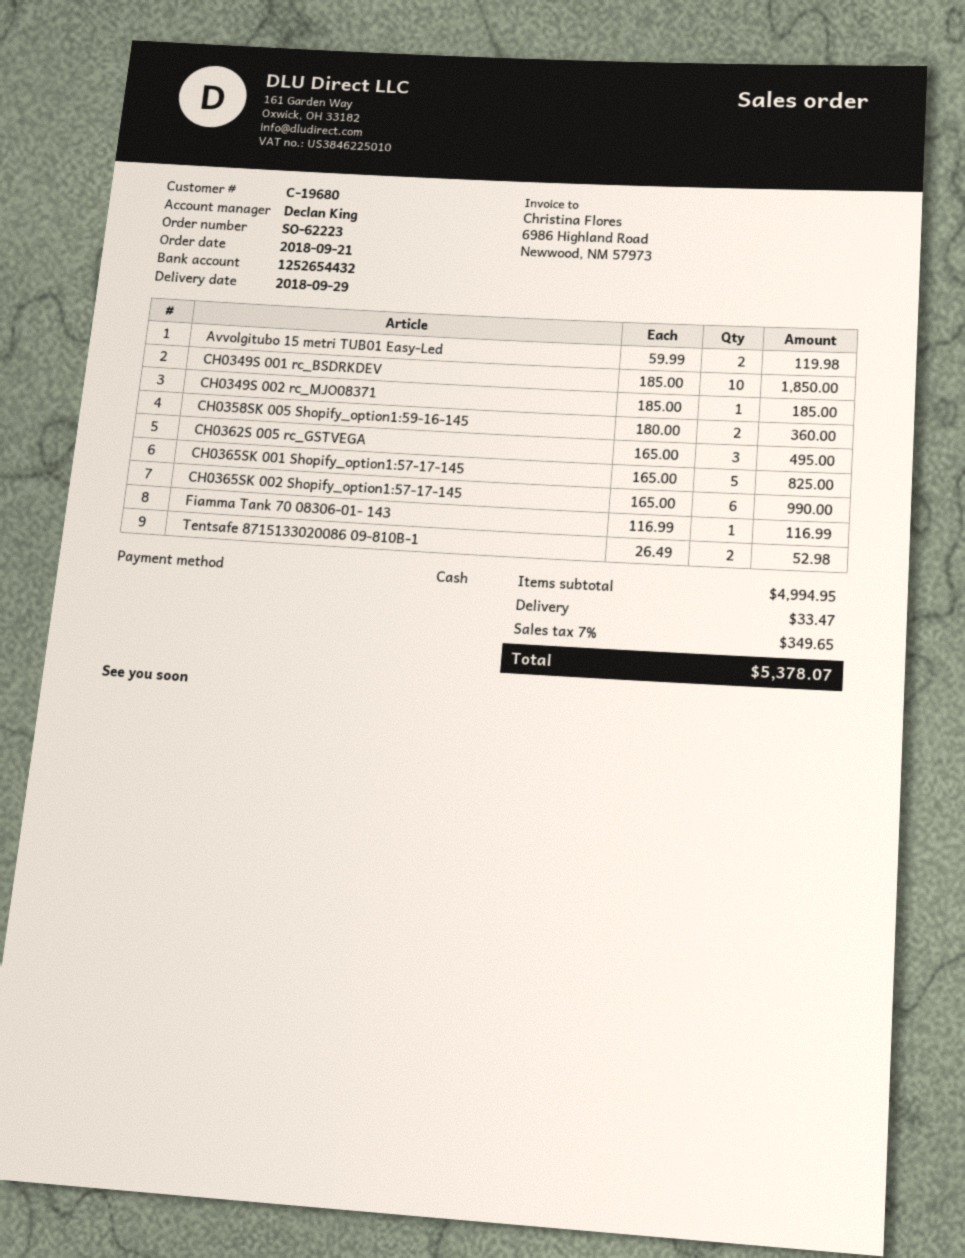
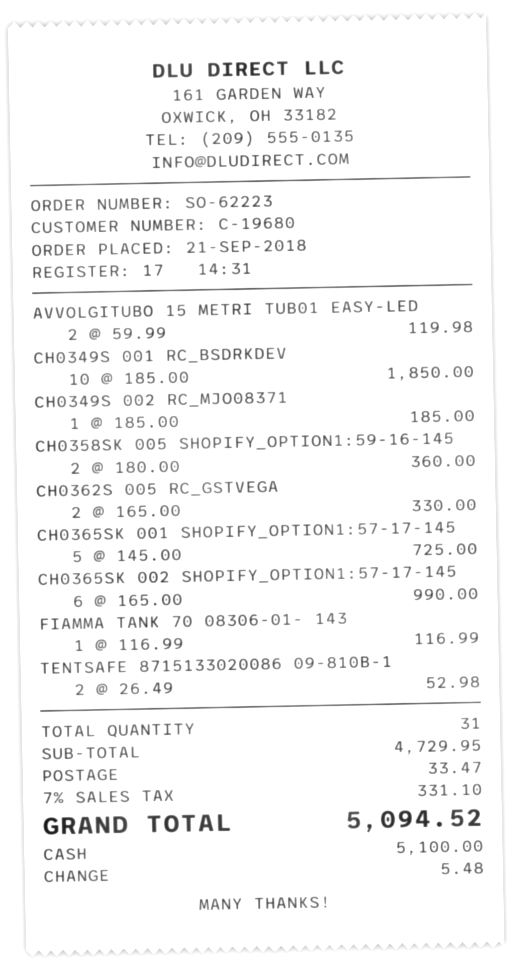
CH0362S 005 rc_GSTVEGA: 3 x 165.00 = 495.00 -> 2 x 165.00 = 330.00
CH0365SK 001 Shopify_option1:57-17-145: 5 x 165.00 = 825.00 -> 5 x 145.00 = 725.00
subtotal: 4994.95 -> 4729.95
tax: 7% = 349.65 -> 7% = 331.10
total: 5378.07 -> 5094.52

